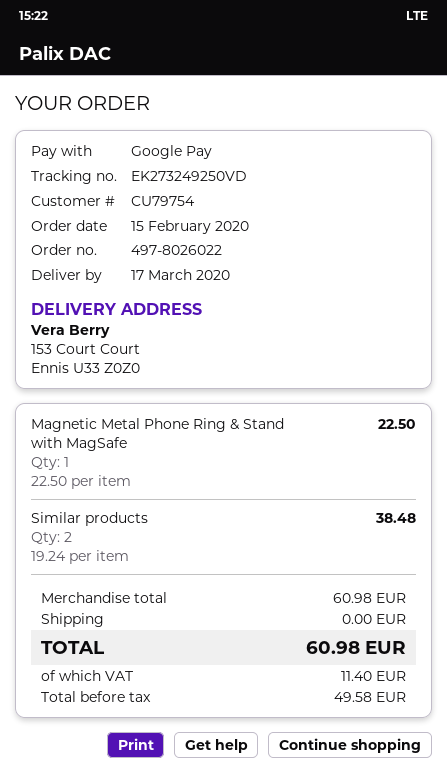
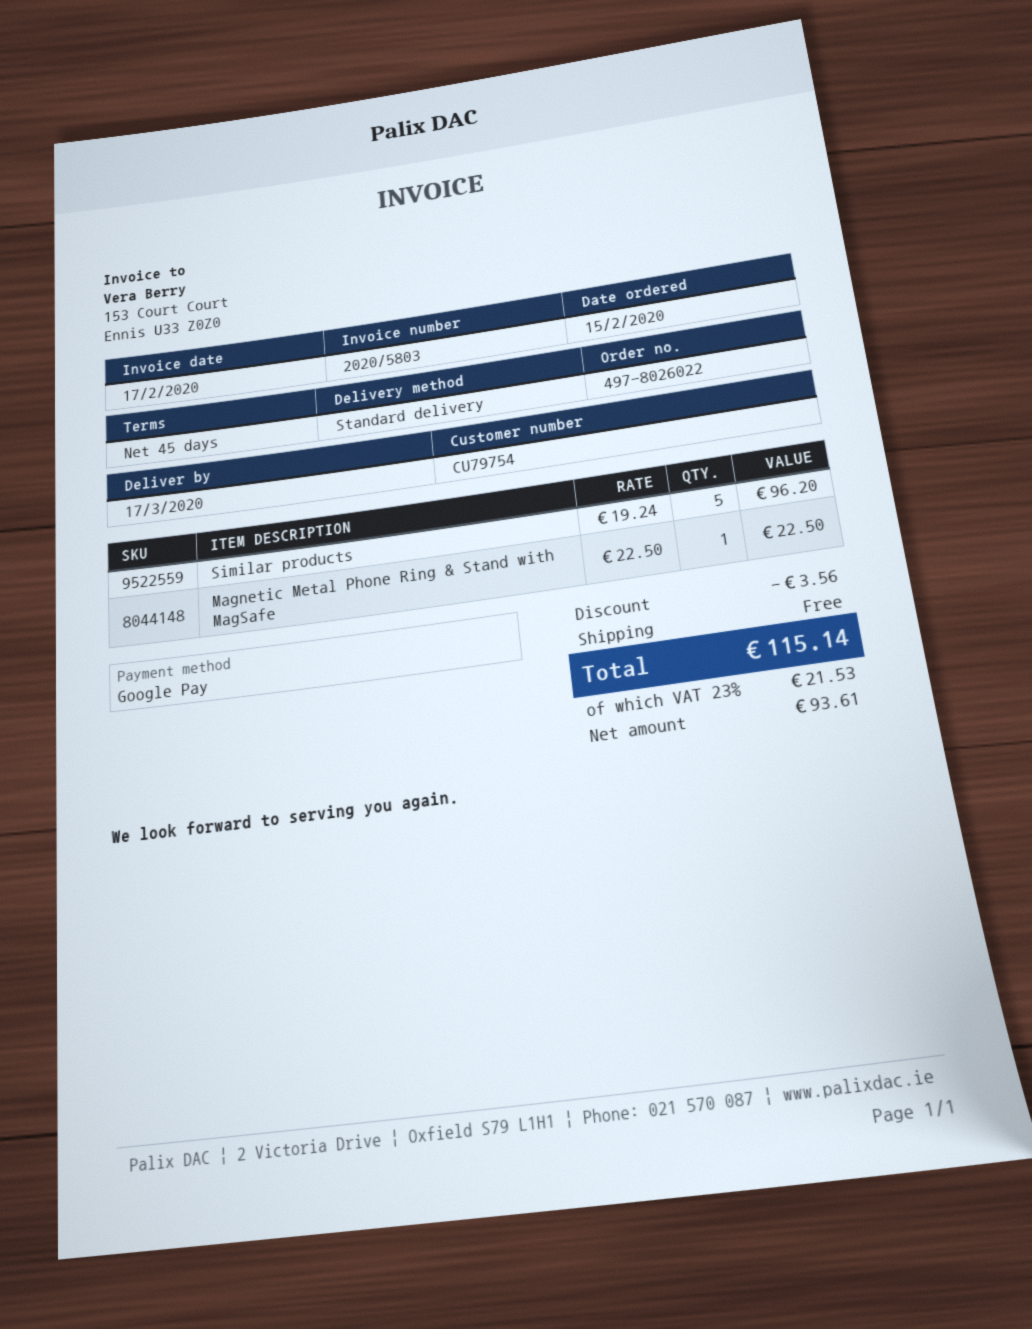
Similar products: 2 x 19.24 = 38.48 -> 5 x 19.24 = 96.20
discount: none -> 3.56
net: 49.58 -> 93.61
tax: 11.40 -> 21.53
total: 60.98 -> 115.14

